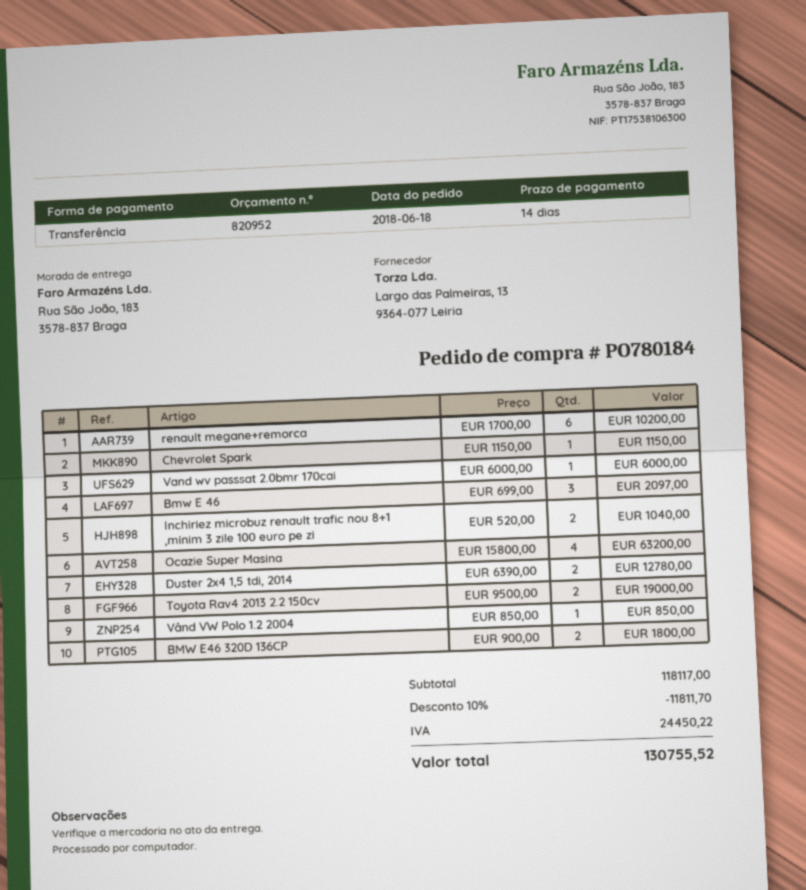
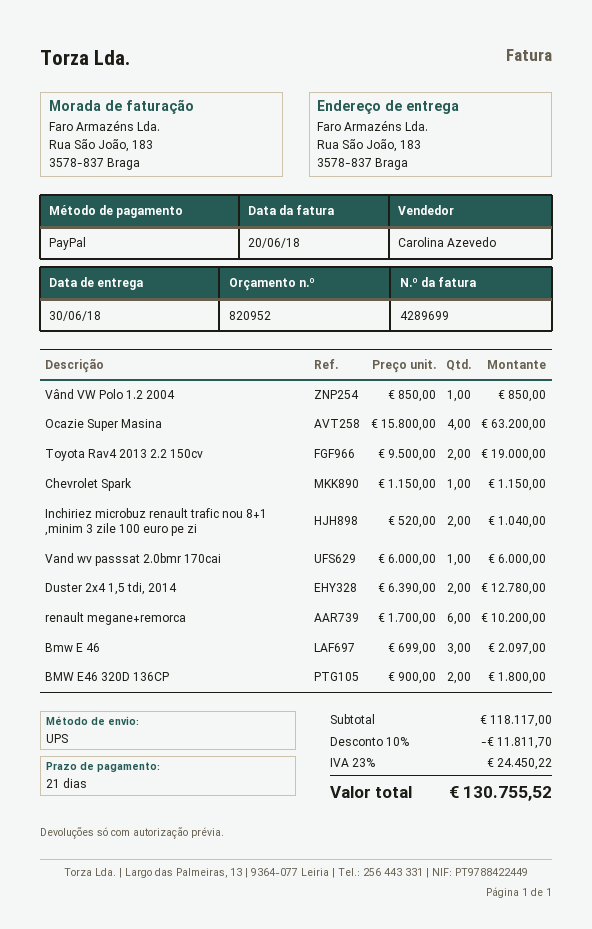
payment terms: 14 days -> 21 days
payment method: bank transfer -> PayPal

